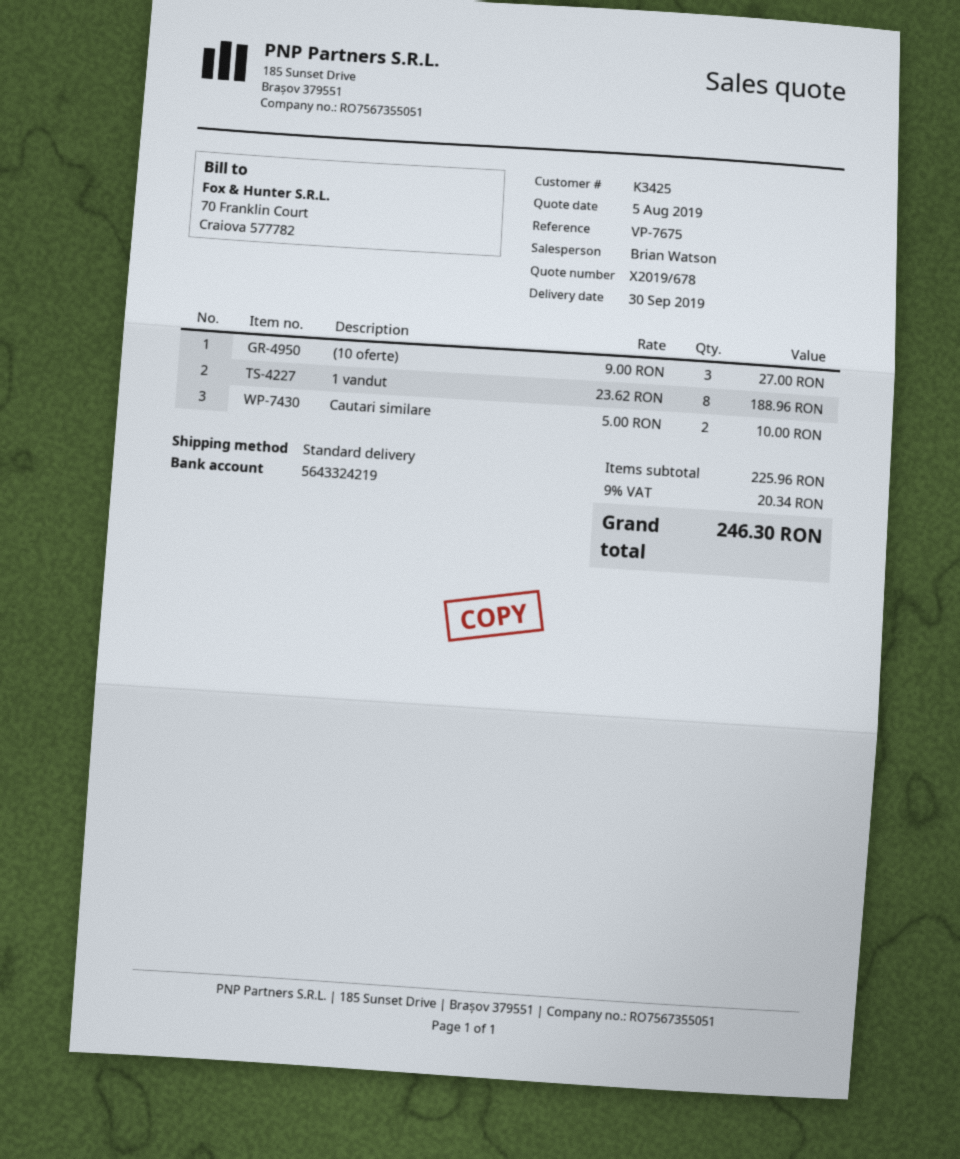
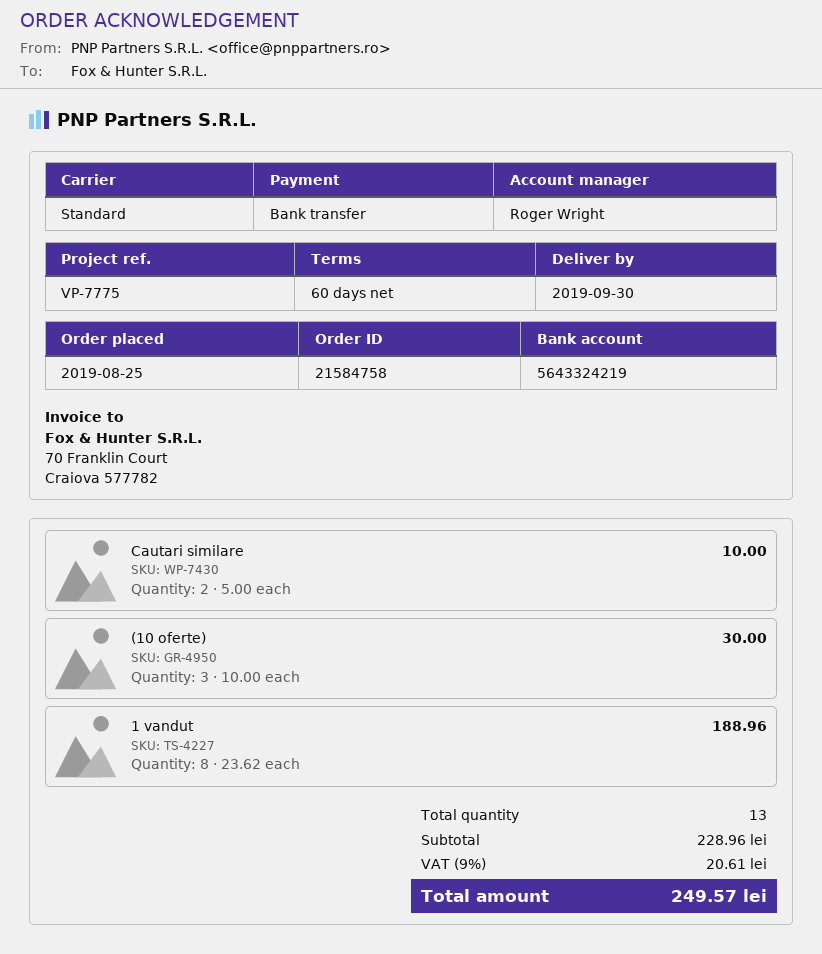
reference: VP-7675 -> VP-7775
sales rep: Brian Watson -> Roger Wright
(10 oferte): 3 x 9.00 = 27.00 -> 3 x 10.00 = 30.00
subtotal: 225.96 -> 228.96
tax: 9% = 20.34 -> 9% = 20.61
total: 246.30 -> 249.57

